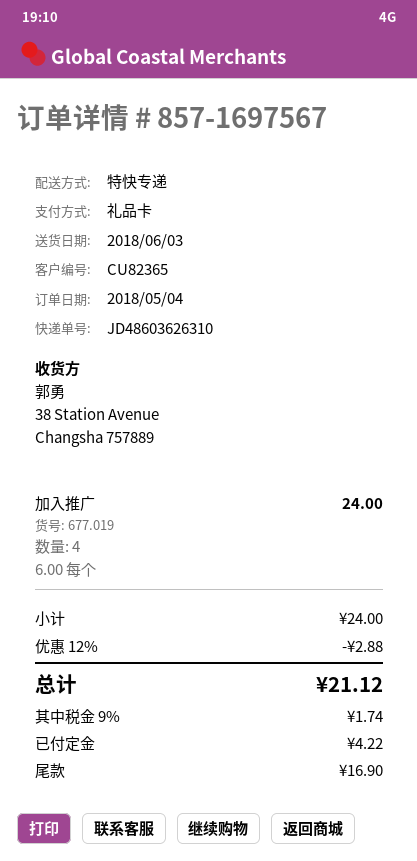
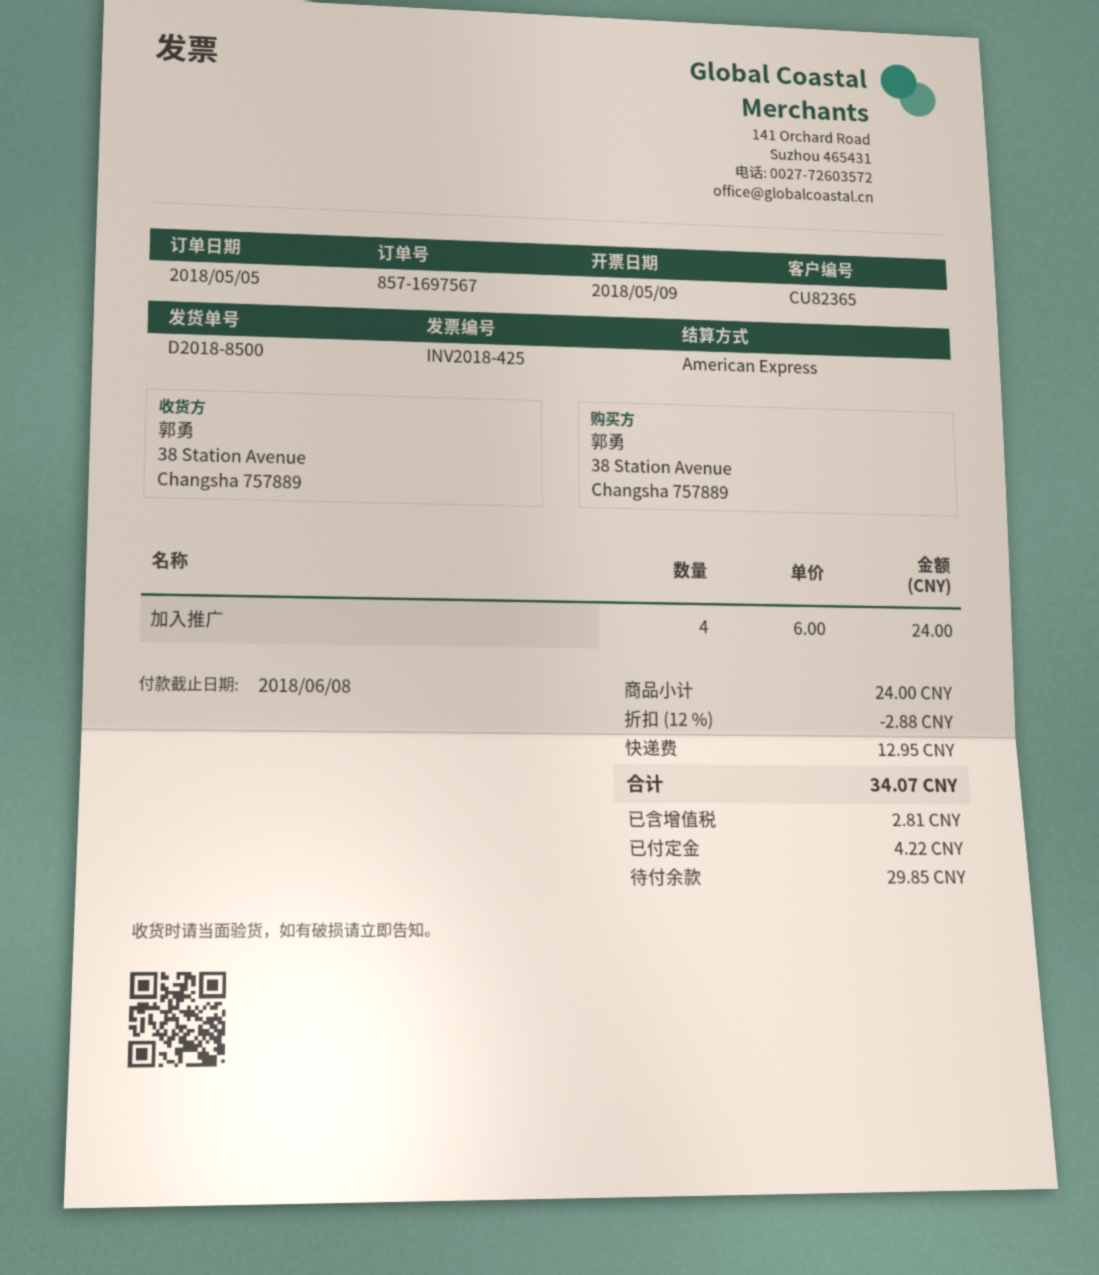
order date: 2018-05-04 -> 2018-05-05
payment method: gift card -> American Express
shipping: none -> 12.95
tax: 1.74 -> 2.81
total: 21.12 -> 34.07
balance: 16.90 -> 29.85

